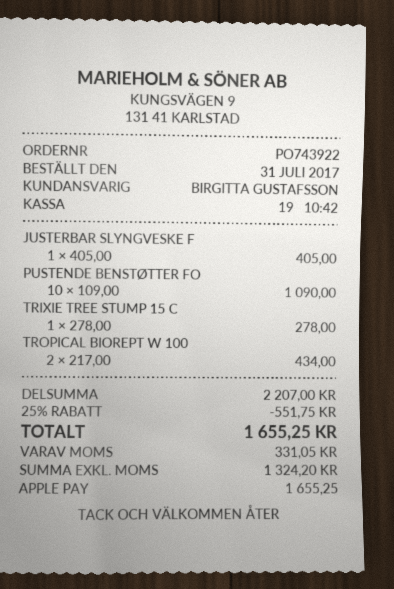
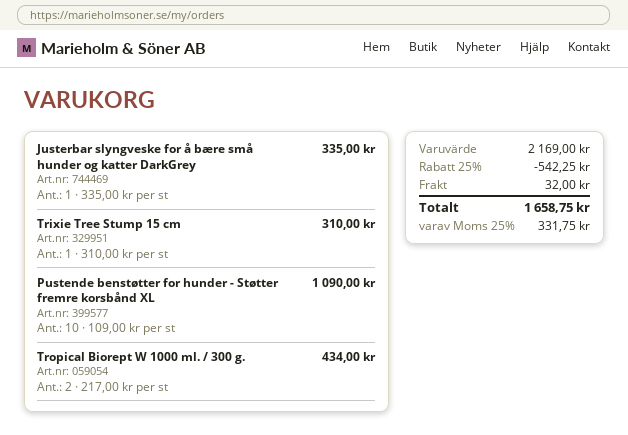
JUSTERBAR SLYNGVESKE F: 1 x 405.00 = 405.00 -> 1 x 335.00 = 335.00
TRIXIE TREE STUMP 15 C: 1 x 278.00 = 278.00 -> 1 x 310.00 = 310.00
subtotal: 2207.00 -> 2169.00
discount: 25% = 551.75 -> 25% = 542.25
shipping: none -> 32.00
tax: 331.05 -> 331.75
total: 1655.25 -> 1658.75

